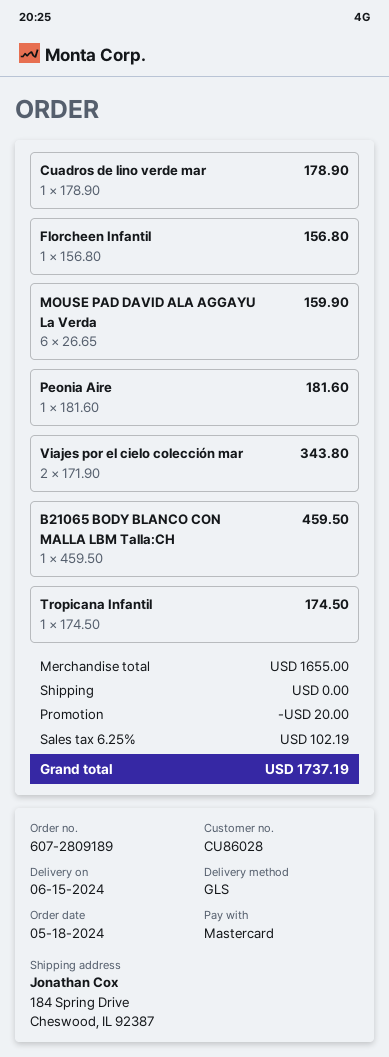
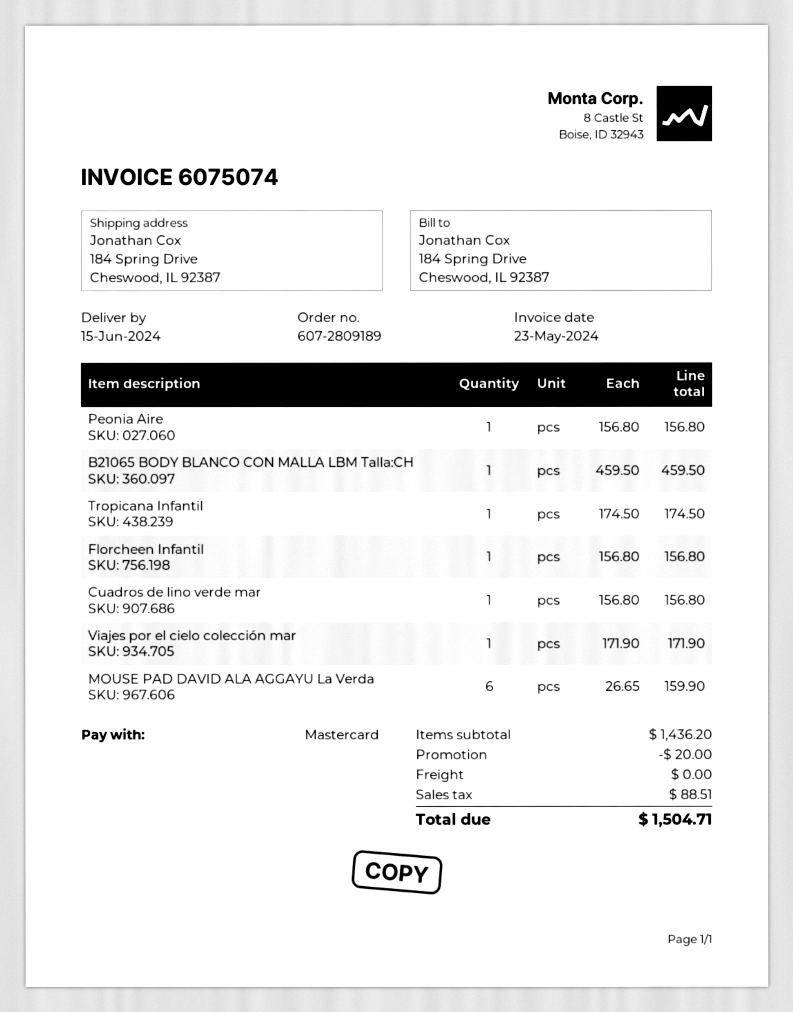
Cuadros de lino verde mar: 1 x 178.90 = 178.90 -> 1 x 156.80 = 156.80
Peonia Aire: 1 x 181.60 = 181.60 -> 1 x 156.80 = 156.80
Viajes por el cielo colección mar: 2 x 171.90 = 343.80 -> 1 x 171.90 = 171.90
subtotal: 1655.00 -> 1436.20
tax: 102.19 -> 88.51
total: 1737.19 -> 1504.71

